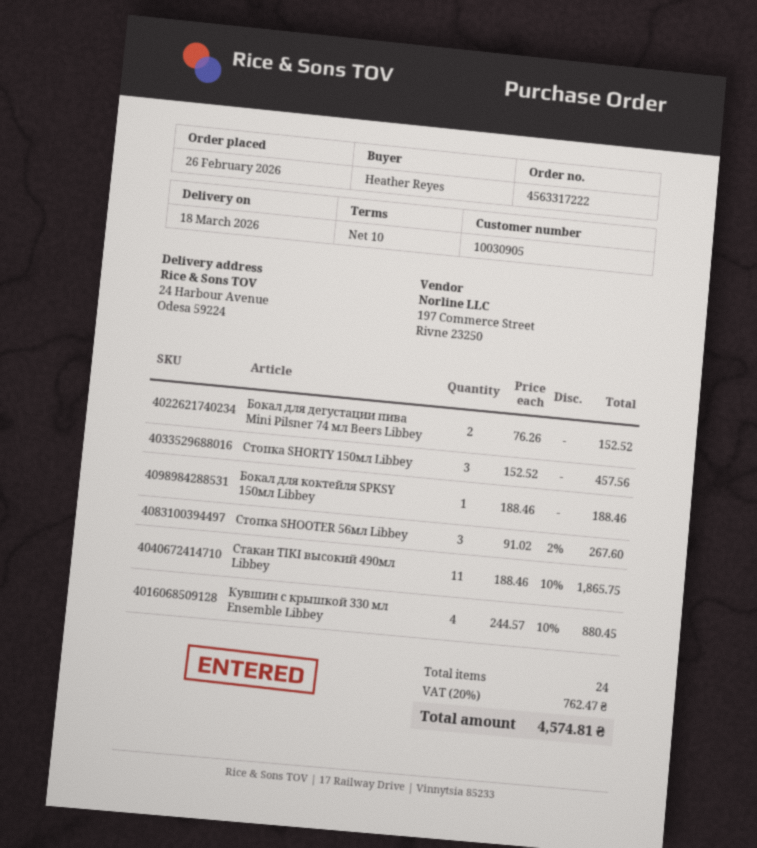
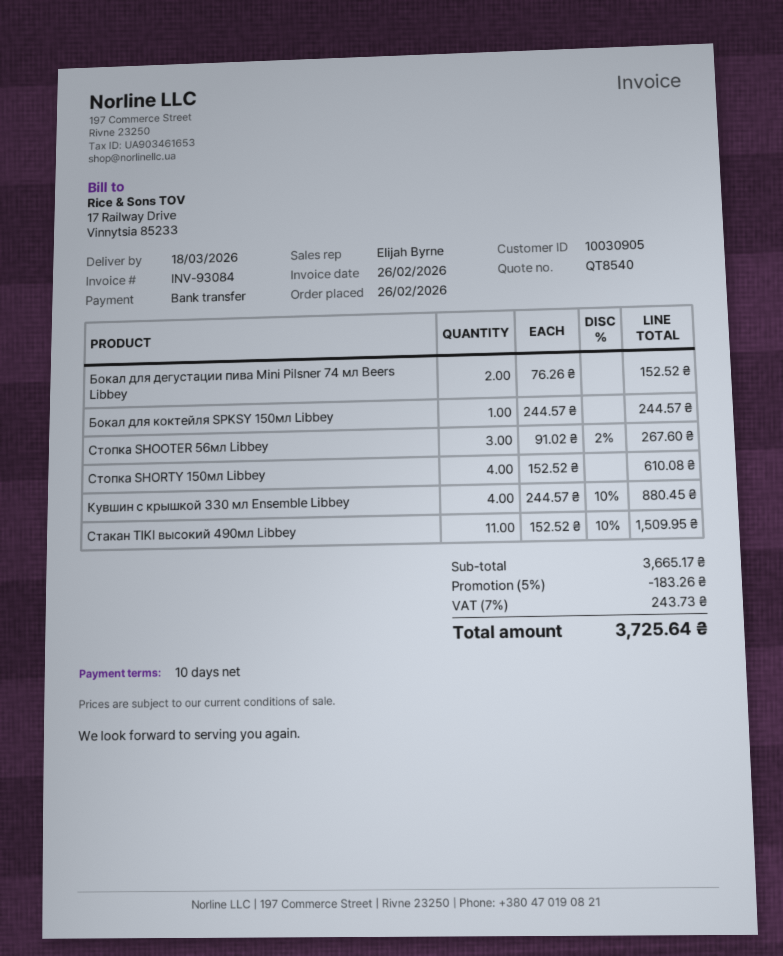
Стопка SHORTY 150мл Libbey: 3 x 152.52 = 457.56 -> 4 x 152.52 = 610.08
Бокал для коктейля SPKSY 150мл Libbey: 1 x 188.46 = 188.46 -> 1 x 244.57 = 244.57
Стакан TIKI высокий 490мл Libbey: 11 x 188.46 - 10% = 1865.75 -> 11 x 152.52 - 10% = 1509.95
discount: none -> 5% = 183.26
tax: 20% = 762.47 -> 7% = 243.73
total: 4574.81 -> 3725.64

